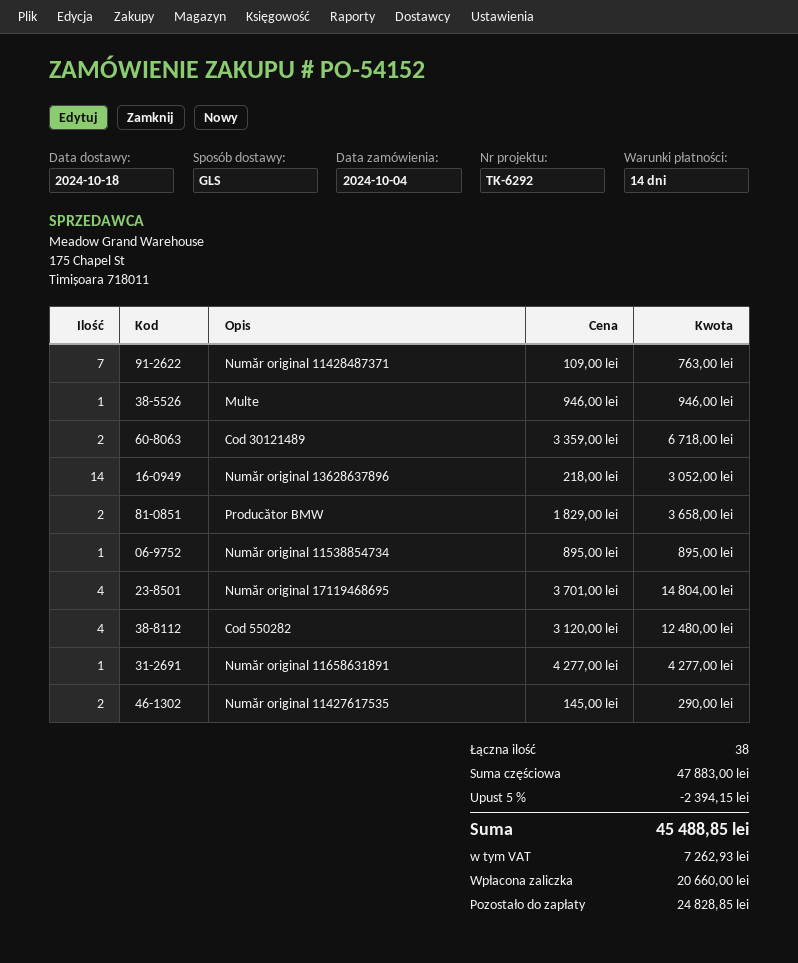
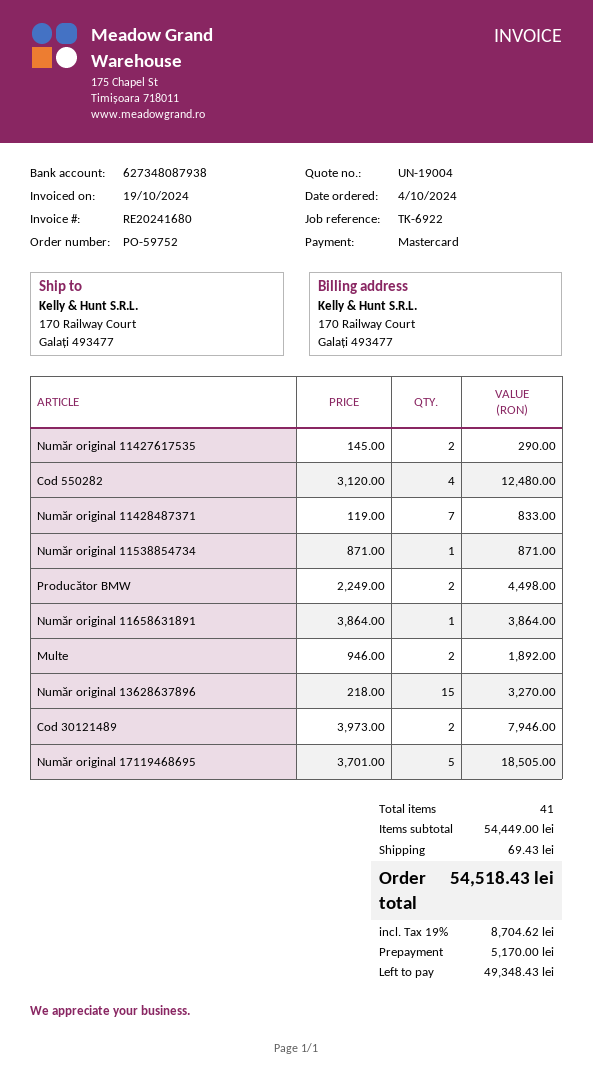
order number: PO-54152 -> PO-59752
reference: TK-6292 -> TK-6922
Număr original 11428487371: 7 x 109.00 = 763.00 -> 7 x 119.00 = 833.00
Multe: 1 x 946.00 = 946.00 -> 2 x 946.00 = 1892.00
Cod 30121489: 2 x 3359.00 = 6718.00 -> 2 x 3973.00 = 7946.00
Număr original 13628637896: 14 x 218.00 = 3052.00 -> 15 x 218.00 = 3270.00
Producător BMW: 2 x 1829.00 = 3658.00 -> 2 x 2249.00 = 4498.00
Număr original 11538854734: 1 x 895.00 = 895.00 -> 1 x 871.00 = 871.00
Număr original 17119468695: 4 x 3701.00 = 14804.00 -> 5 x 3701.00 = 18505.00
Număr original 11658631891: 1 x 4277.00 = 4277.00 -> 1 x 3864.00 = 3864.00
total quantity: 38 -> 41
subtotal: 47883.00 -> 54449.00
discount: 5% = 2394.15 -> none
shipping: none -> 69.43
tax: 7262.93 -> 8704.62
total: 45488.85 -> 54518.43
deposit: 20660.00 -> 5170.00
balance: 24828.85 -> 49348.43

